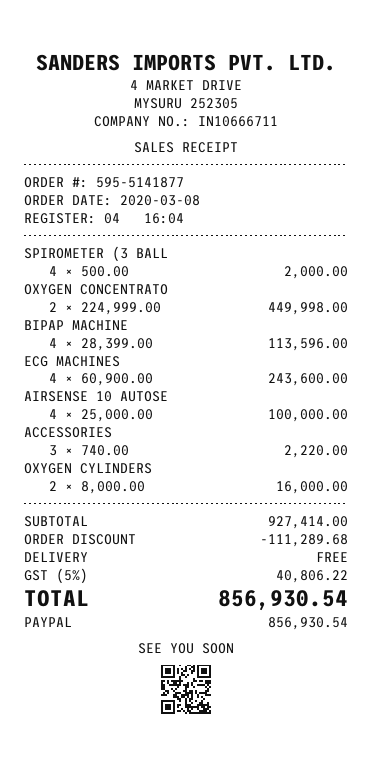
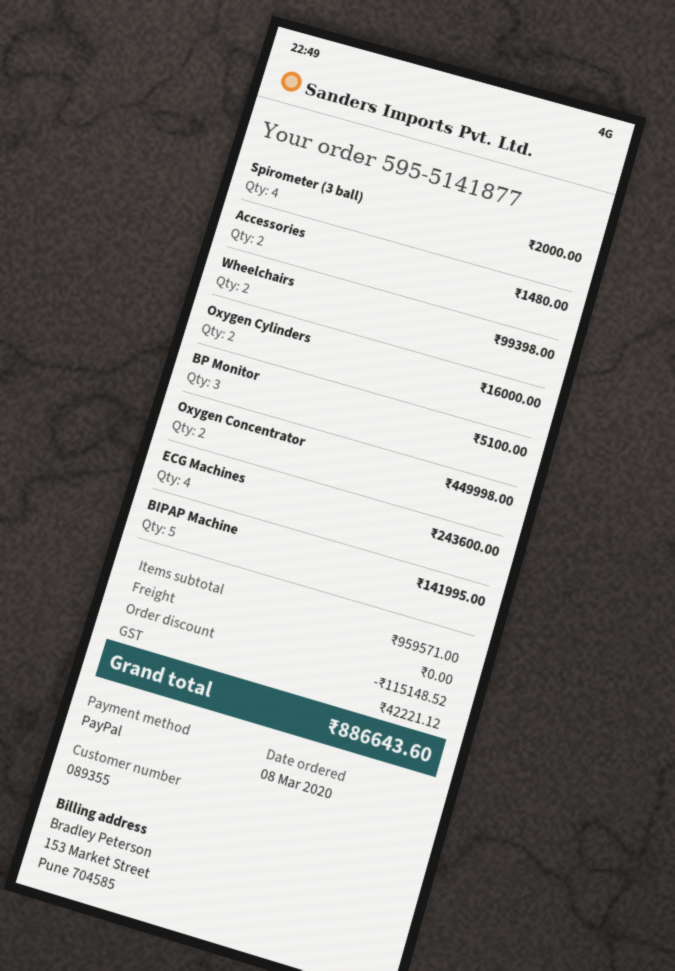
BIPAP MACHINE: 4 for 113596.00 -> 5 for 141995.00
AIRSENSE 10 AUTOSE: 4 for 100000.00 -> none
ACCESSORIES: 3 for 2220.00 -> 2 for 1480.00
Wheelchairs: none -> 2 for 99398.00
BP Monitor: none -> 3 for 5100.00
subtotal: 927414.00 -> 959571.00
discount: 111289.68 -> 115148.52
tax: 40806.22 -> 42221.12
total: 856930.54 -> 886643.60

